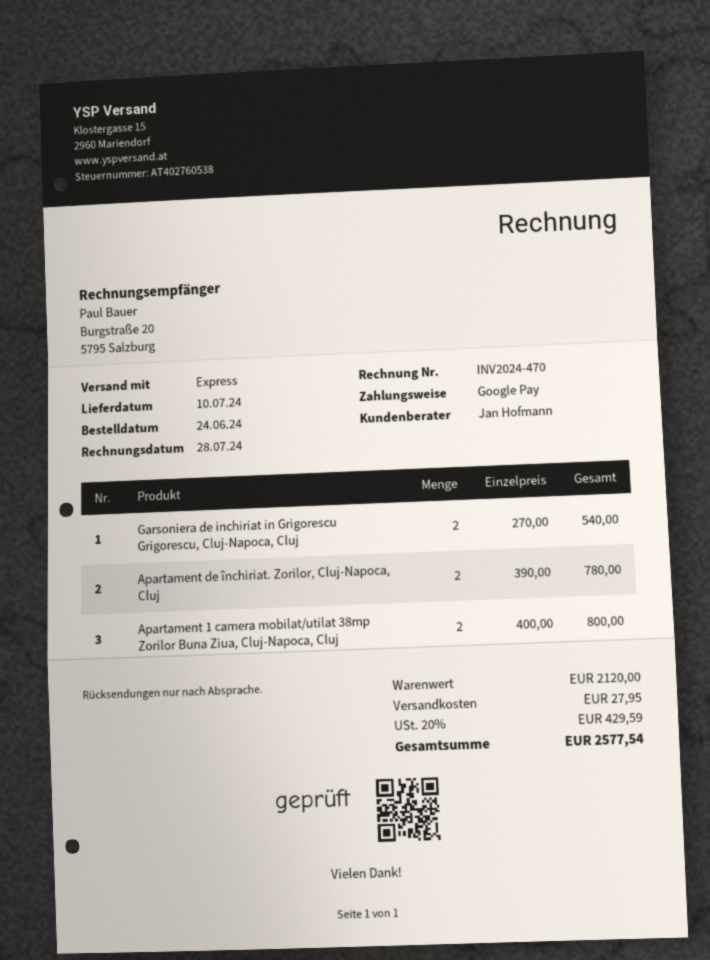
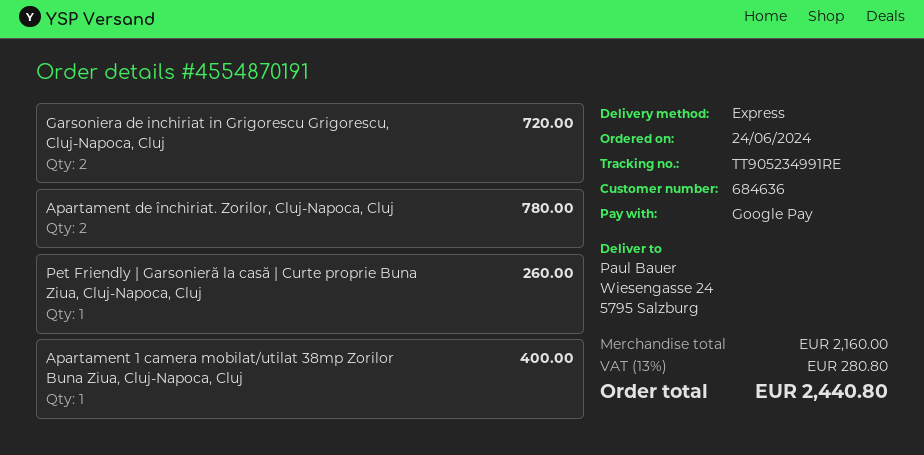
Garsoniera de inchiriat in Grigorescu Grigorescu, Cluj-Napoca, Cluj: 2 for 540.00 -> 2 for 720.00
Apartament 1 camera mobilat/utilat 38mp Zorilor Buna Ziua, Cluj-Napoca, Cluj: 2 for 800.00 -> 1 for 400.00
Pet Friendly | Garsonieră la casă | Curte proprie Buna Ziua, Cluj-Napoca, Cluj: none -> 1 for 260.00
subtotal: 2120.00 -> 2160.00
shipping: 27.95 -> none
tax: 20% = 429.59 -> 13% = 280.80
total: 2577.54 -> 2440.80

